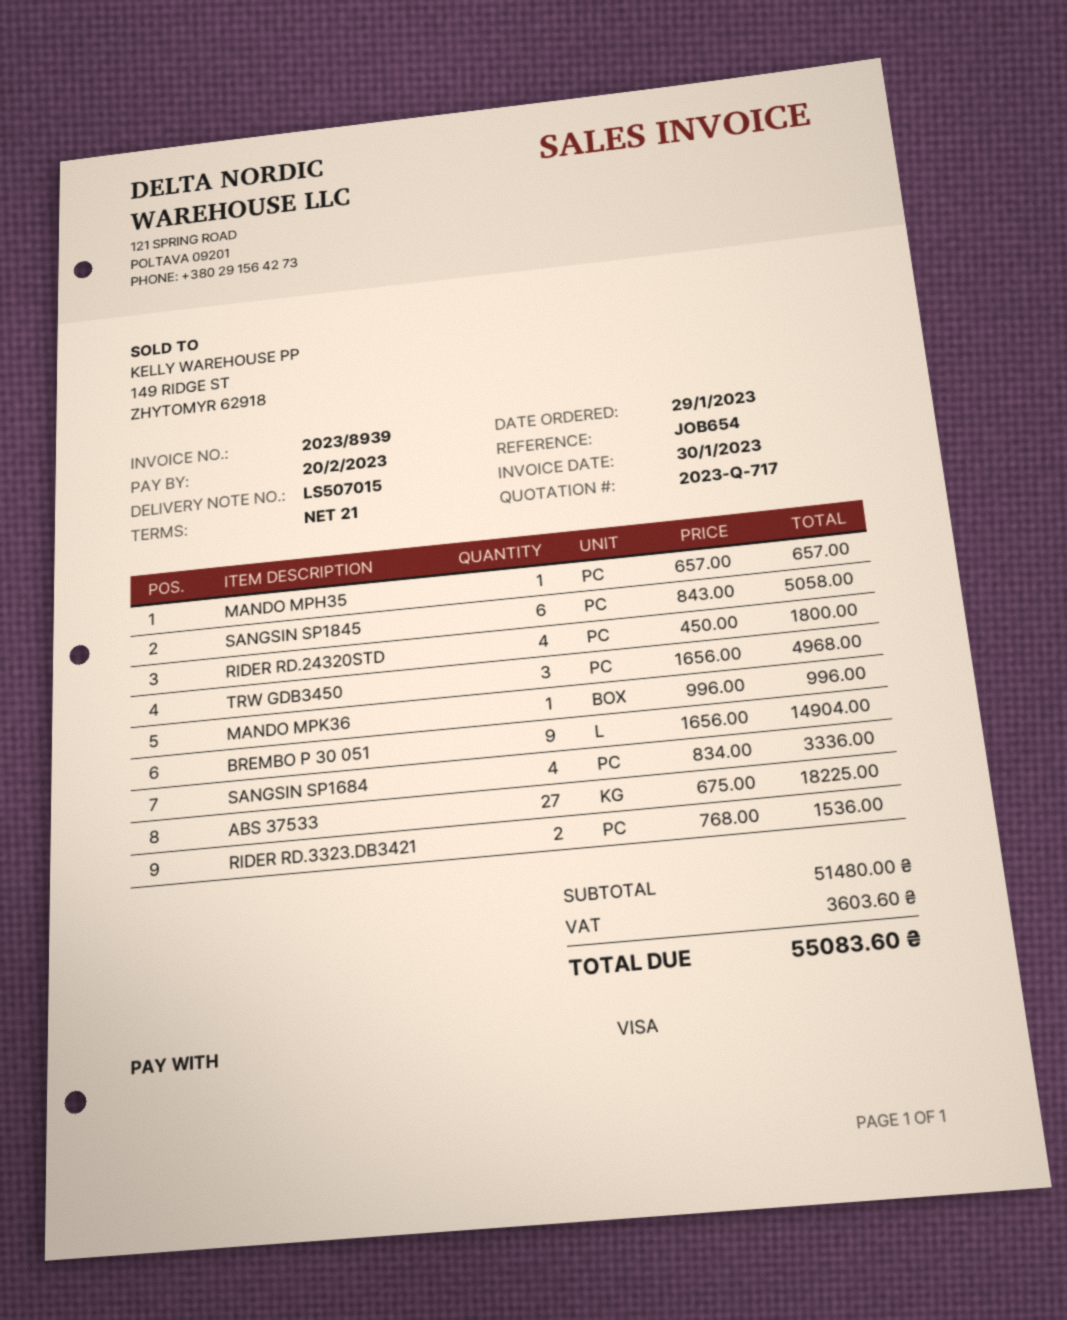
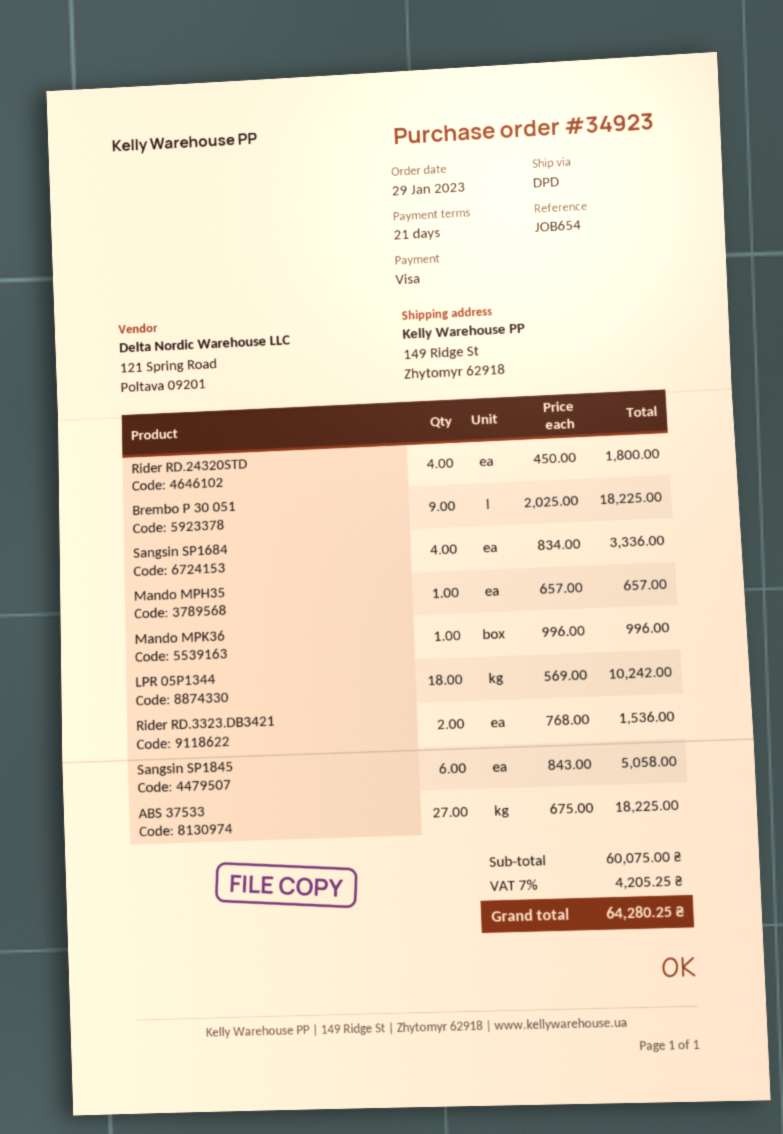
TRW GDB3450: 3 x 1656.00 = 4968.00 -> none
BREMBO P 30 051: 9 x 1656.00 = 14904.00 -> 9 x 2025.00 = 18225.00
LPR 05P1344: none -> 18 x 569.00 = 10242.00
subtotal: 51480.00 -> 60075.00
tax: 3603.60 -> 4205.25
total: 55083.60 -> 64280.25

